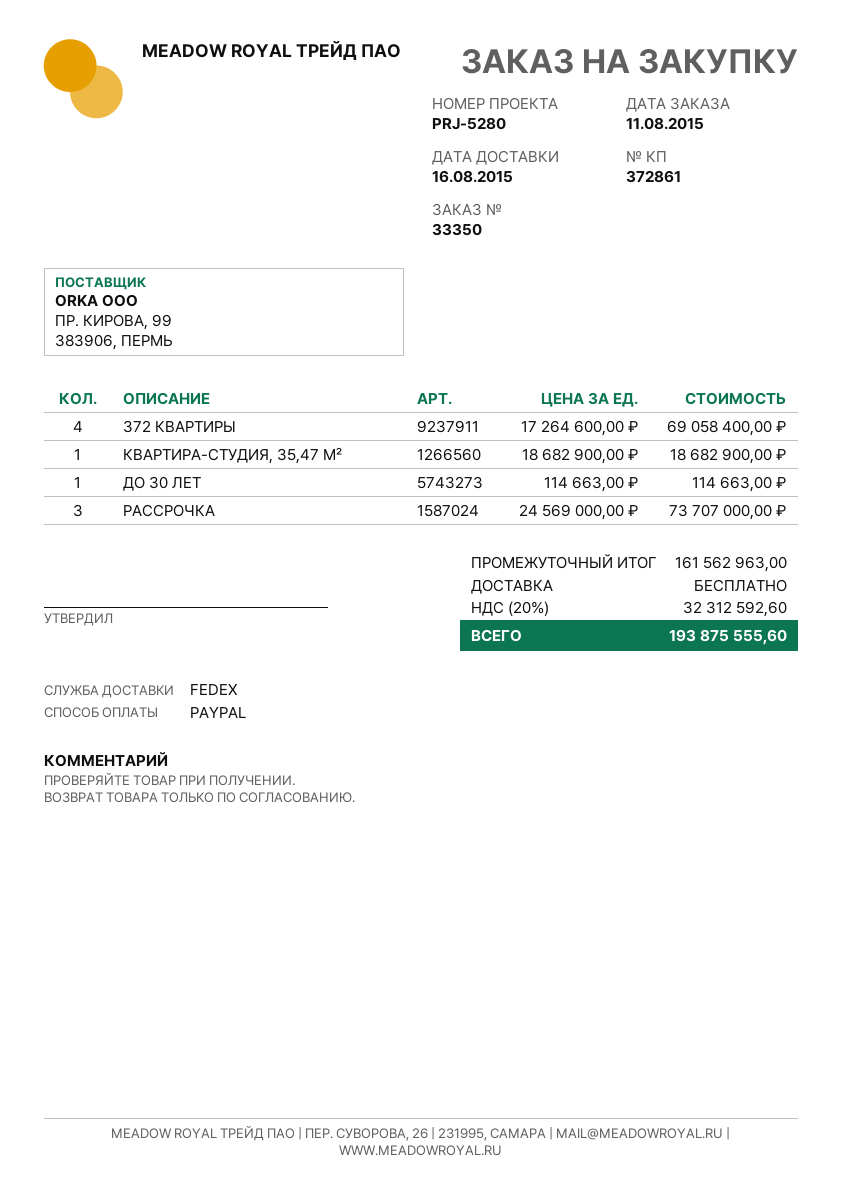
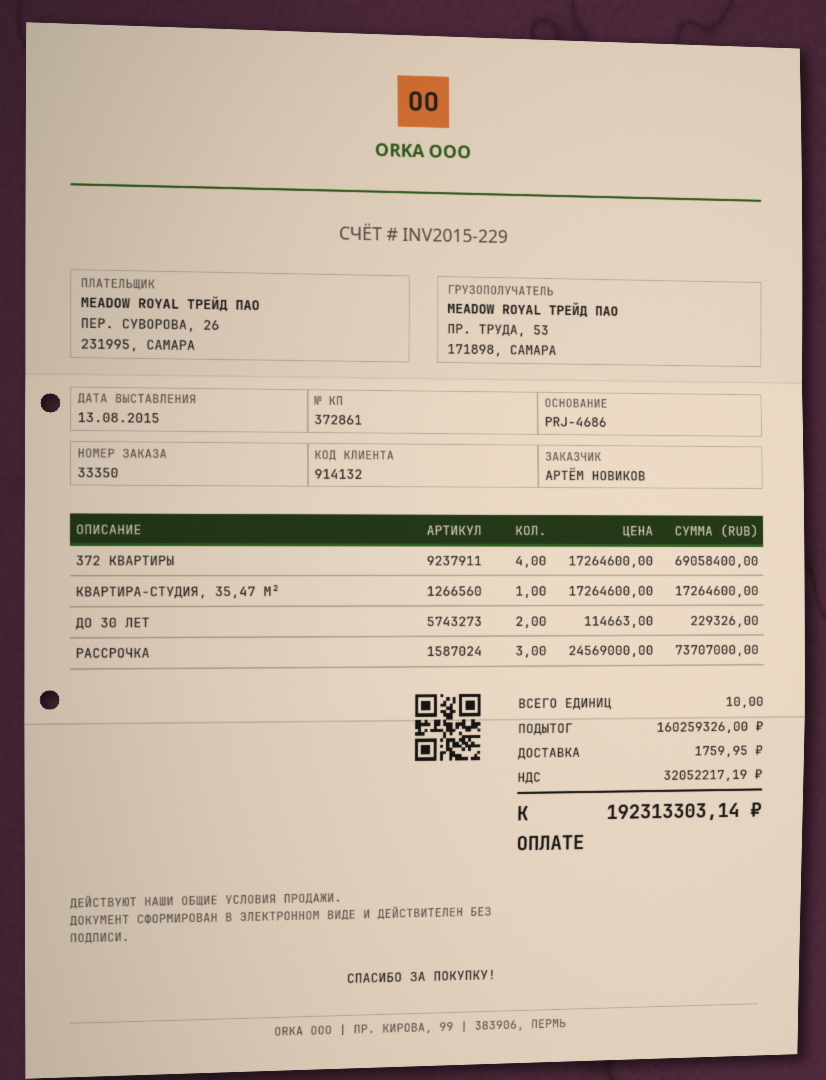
reference: PRJ-5280 -> PRJ-4686
КВАРТИРА-СТУДИЯ, 35,47 М²: 1 x 18682900.00 = 18682900.00 -> 1 x 17264600.00 = 17264600.00
ДО 30 ЛЕТ: 1 x 114663.00 = 114663.00 -> 2 x 114663.00 = 229326.00
subtotal: 161562963.00 -> 160259326.00
shipping: 0.00 -> 1759.95
tax: 32312592.60 -> 32052217.19
total: 193875555.60 -> 192313303.14

